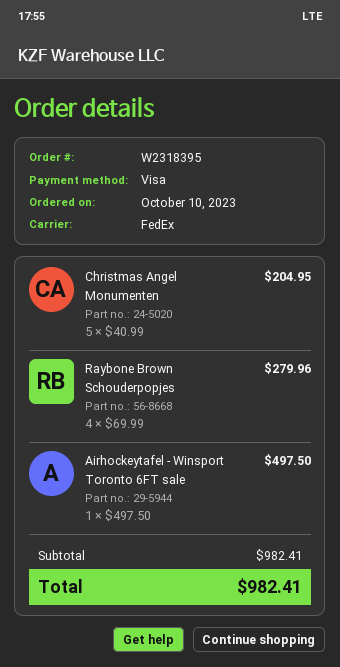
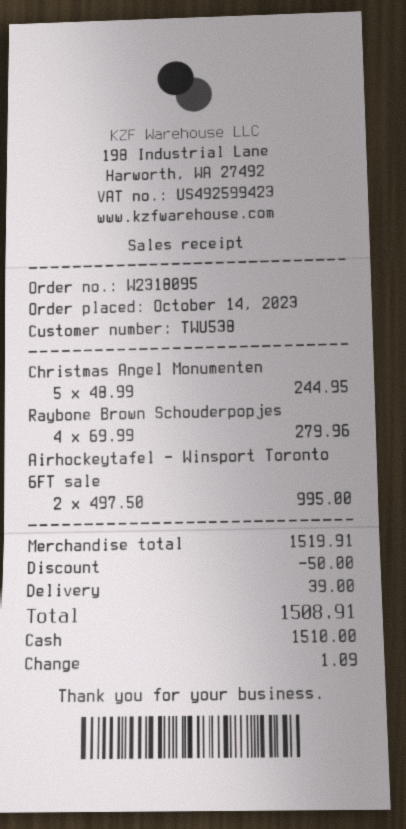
order number: W2318395 -> W2318095
order date: 2023-10-10 -> 2023-10-14
payment method: Visa -> cash
Christmas Angel Monumenten: 5 x 40.99 = 204.95 -> 5 x 48.99 = 244.95
Airhockeytafel - Winsport Toronto 6FT sale: 1 x 497.50 = 497.50 -> 2 x 497.50 = 995.00
subtotal: 982.41 -> 1519.91
discount: none -> 50.00
shipping: none -> 39.00
total: 982.41 -> 1508.91

